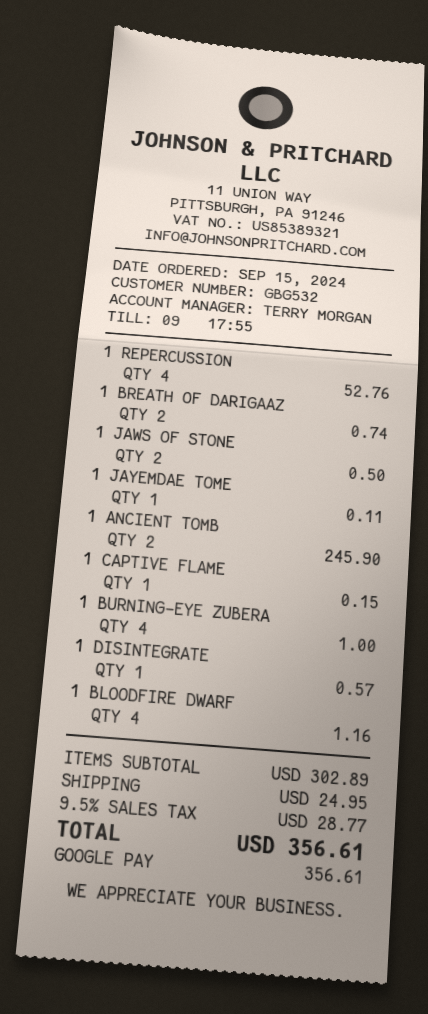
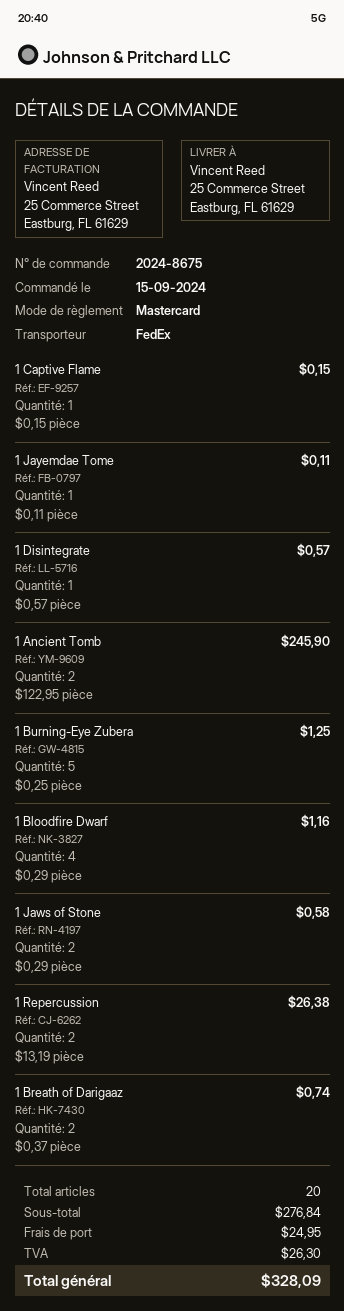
payment method: Google Pay -> Mastercard
1 REPERCUSSION: 4 for 52.76 -> 2 for 26.38
1 JAWS OF STONE: 2 for 0.50 -> 2 for 0.58
1 BURNING-EYE ZUBERA: 4 for 1.00 -> 5 for 1.25
subtotal: 302.89 -> 276.84
tax: 28.77 -> 26.30
total: 356.61 -> 328.09

